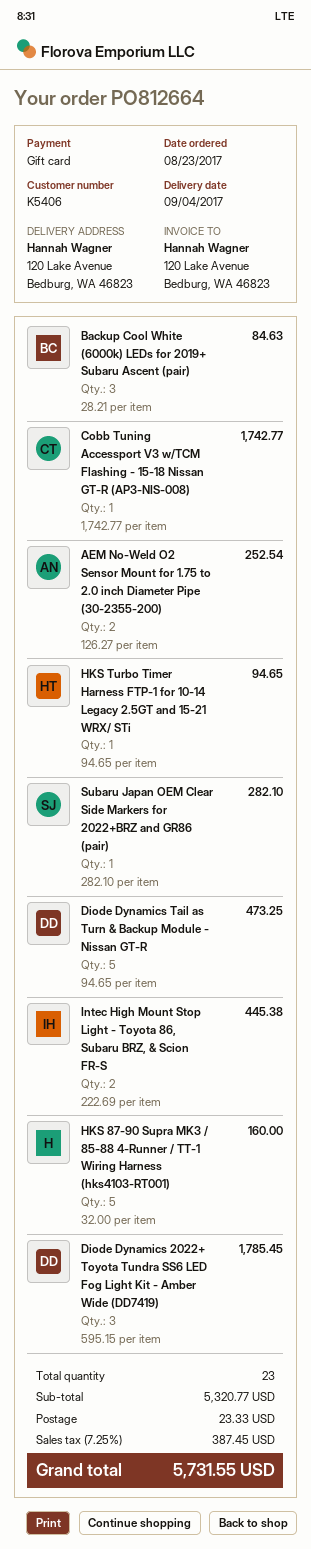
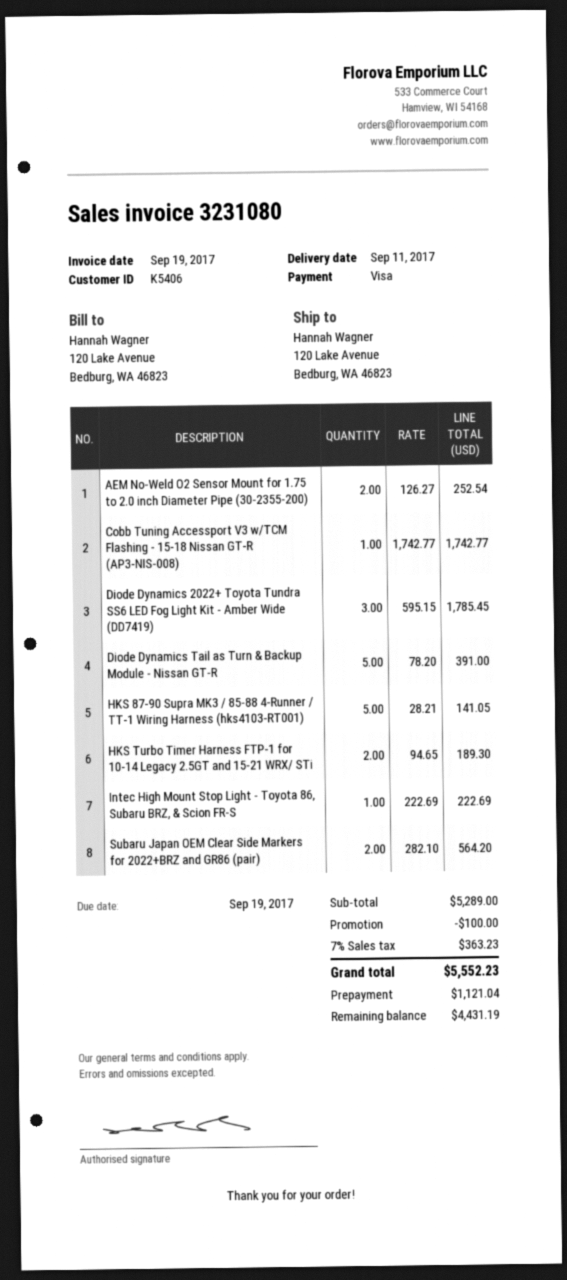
delivery date: 2017-09-04 -> 2017-09-11
payment method: gift card -> Visa
Backup Cool White (6000k) LEDs for 2019+ Subaru Ascent (pair): 3 x 28.21 = 84.63 -> none
HKS Turbo Timer Harness FTP-1 for 10-14 Legacy 2.5GT and 15-21 WRX/ STi: 1 x 94.65 = 94.65 -> 2 x 94.65 = 189.30
Subaru Japan OEM Clear Side Markers for 2022+BRZ and GR86 (pair): 1 x 282.10 = 282.10 -> 2 x 282.10 = 564.20
Diode Dynamics Tail as Turn & Backup Module - Nissan GT-R: 5 x 94.65 = 473.25 -> 5 x 78.20 = 391.00
Intec High Mount Stop Light - Toyota 86, Subaru BRZ, & Scion FR-S: 2 x 222.69 = 445.38 -> 1 x 222.69 = 222.69
HKS 87-90 Supra MK3 / 85-88 4-Runner / TT-1 Wiring Harness (hks4103-RT001): 5 x 32.00 = 160.00 -> 5 x 28.21 = 141.05
subtotal: 5320.77 -> 5289.00
discount: none -> 100.00
shipping: 23.33 -> none
tax: 7.25% = 387.45 -> 7% = 363.23
total: 5731.55 -> 5552.23

